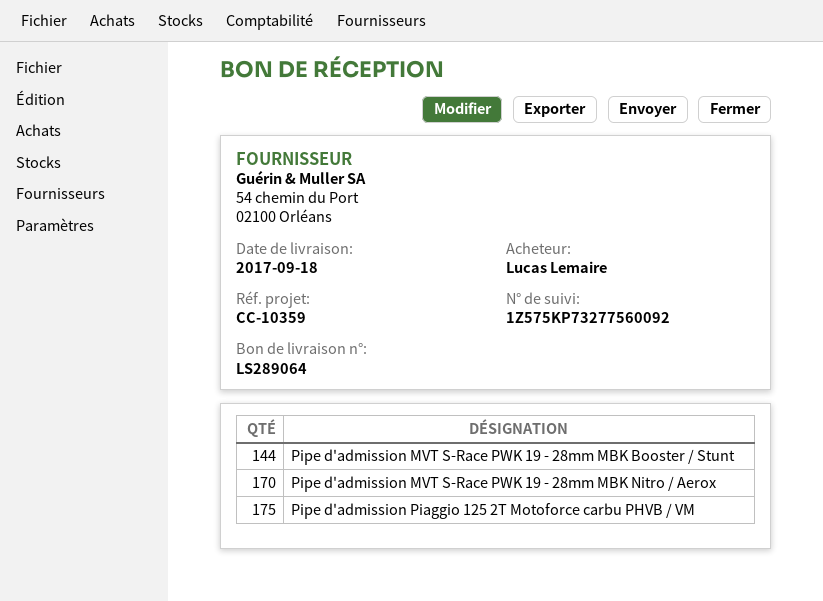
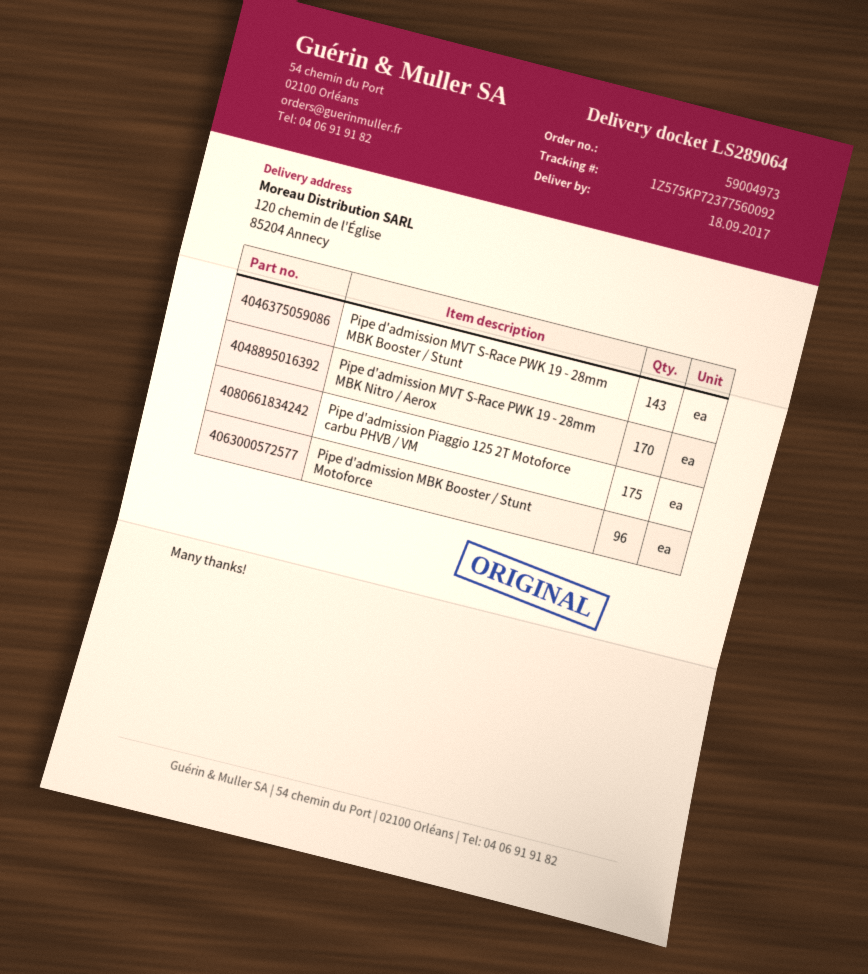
tracking number: 1Z575KP73277560092 -> 1Z575KP72377560092
Pipe d'admission MVT S-Race PWK 19 - 28mm MBK Booster / Stunt: 144 -> 143
Pipe d'admission MBK Booster / Stunt Motoforce: none -> 96

